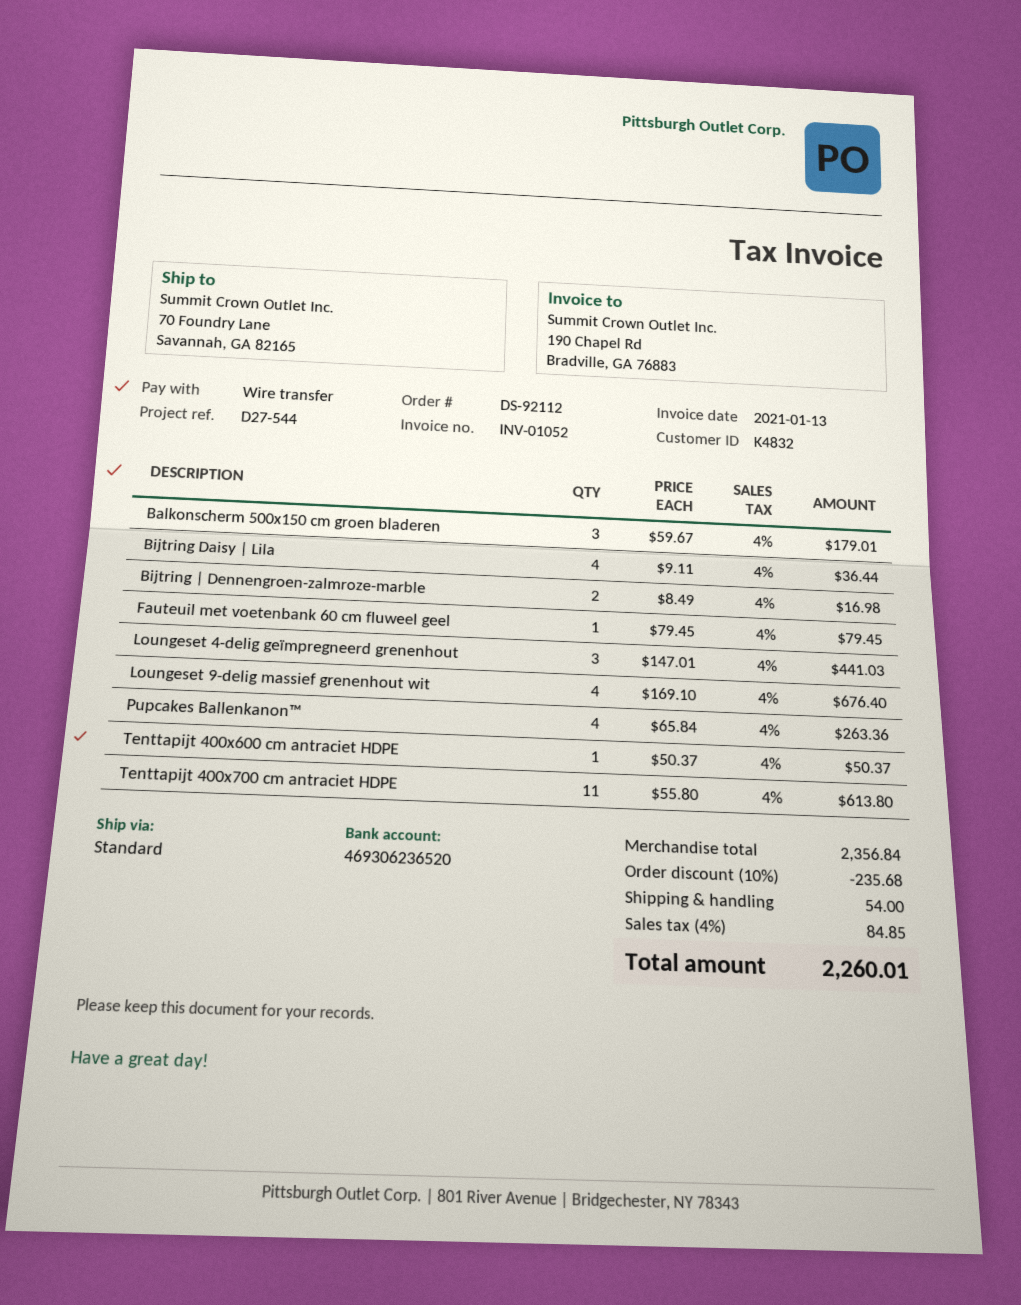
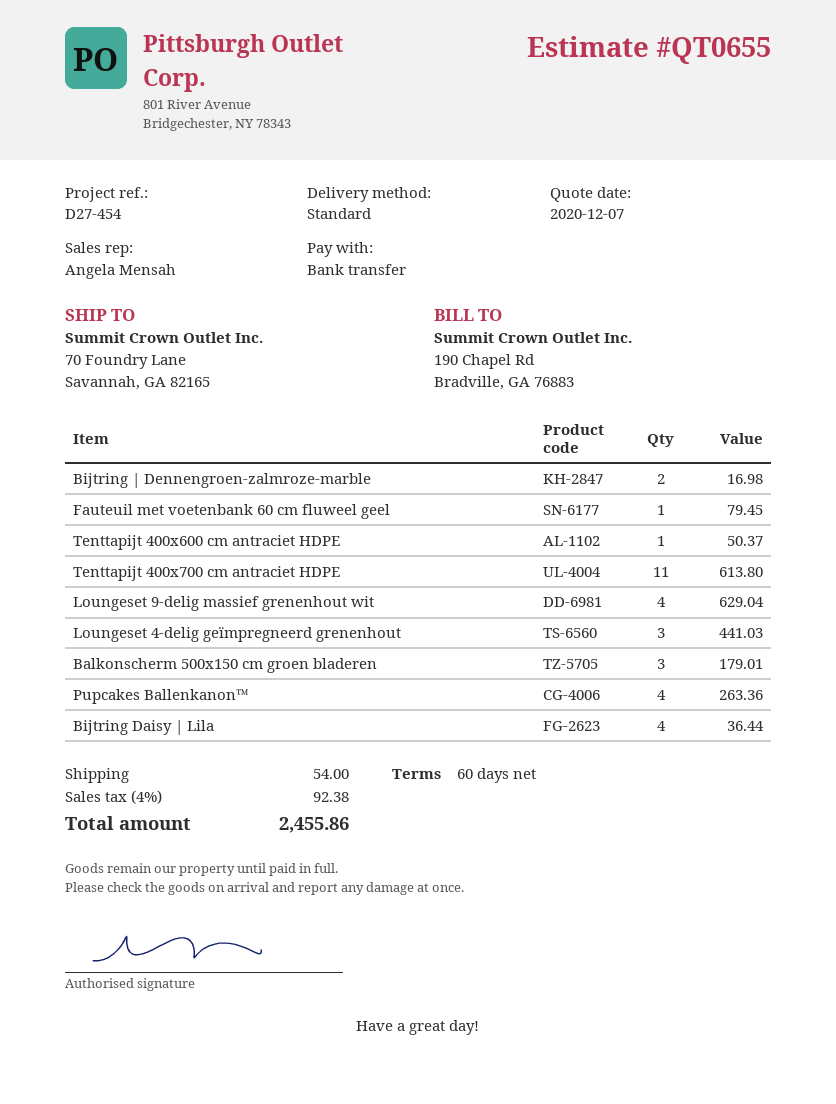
reference: D27-544 -> D27-454
Loungeset 9-delig massief grenenhout wit: 4 for 676.40 -> 4 for 629.04
discount: 10% = 235.68 -> none
tax: 4% = 84.85 -> 4% = 92.38
total: 2260.01 -> 2455.86

